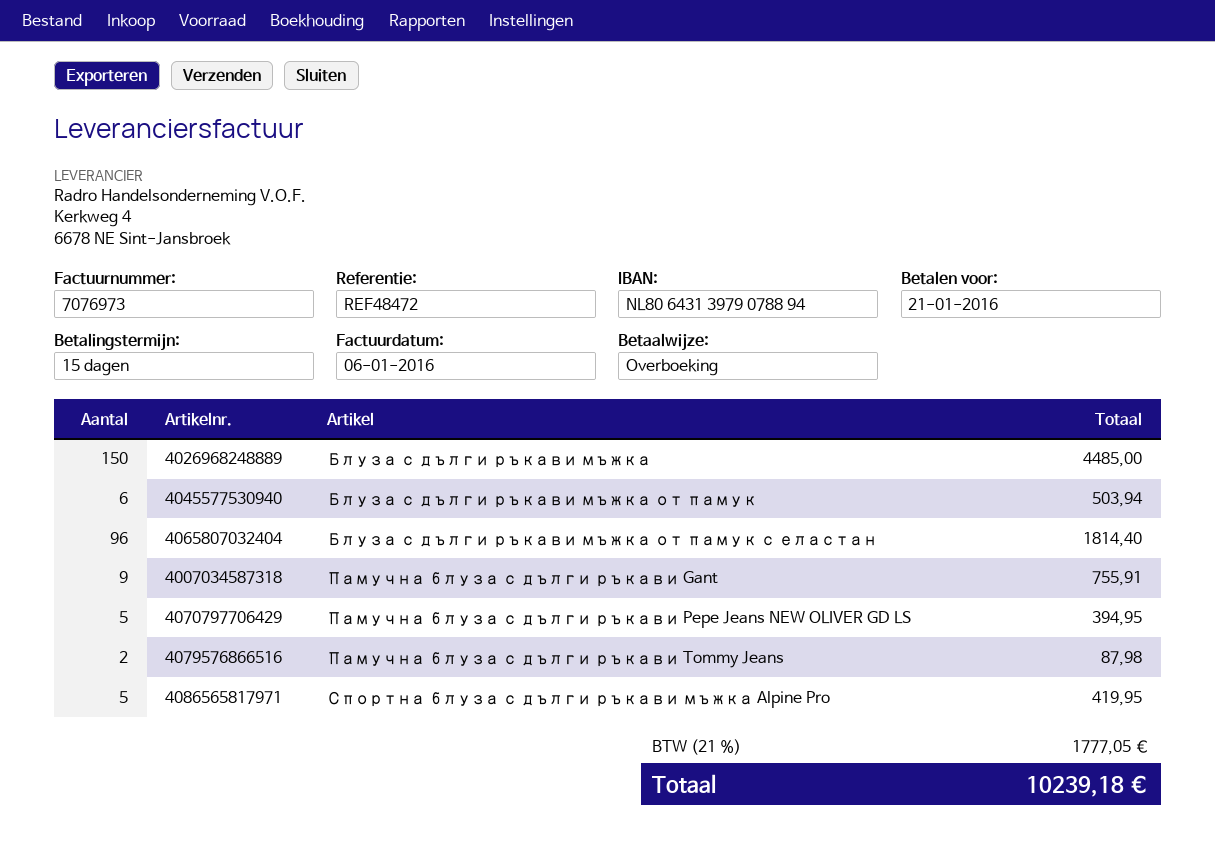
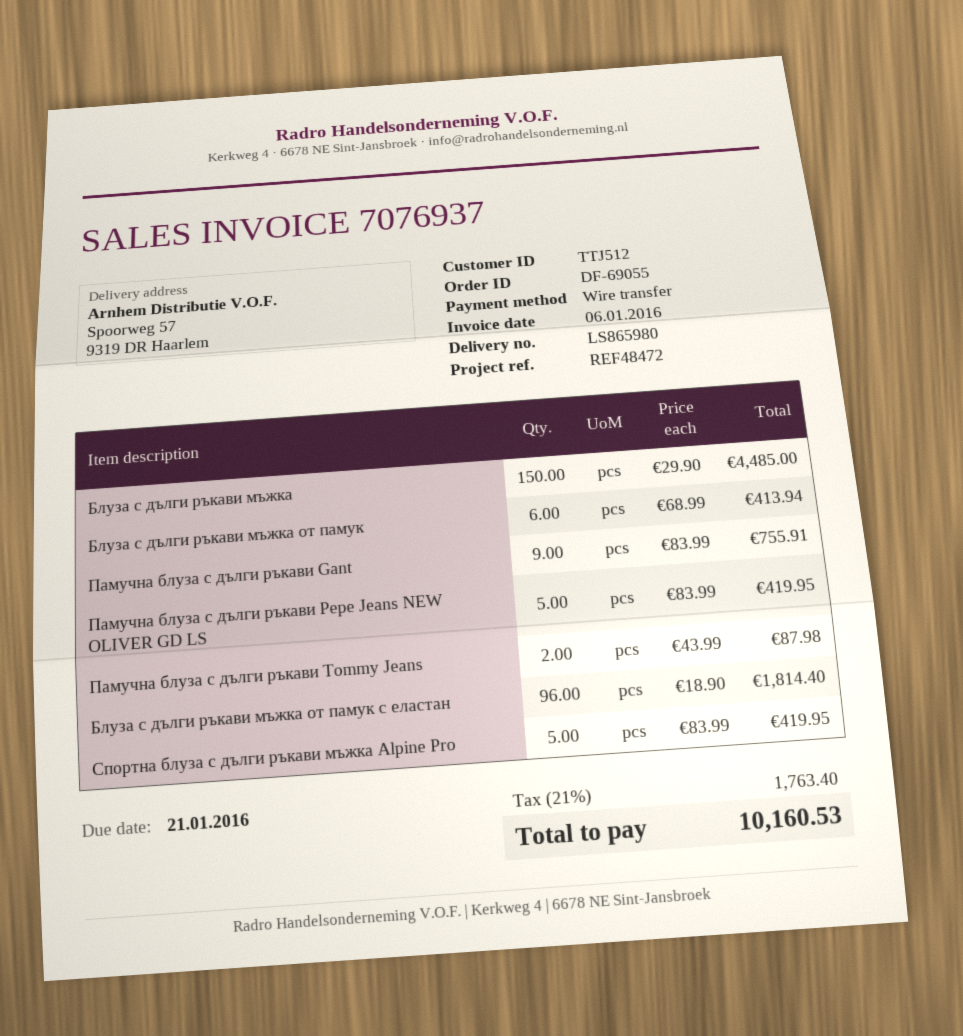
invoice number: 7076973 -> 7076937
Блуза с дълги ръкави мъжка от памук: 6 for 503.94 -> 6 for 413.94
Памучна блуза с дълги ръкави Pepe Jeans NEW OLIVER GD LS: 5 for 394.95 -> 5 for 419.95
tax: 21% = 1777.05 -> 21% = 1763.40
total: 10239.18 -> 10160.53

